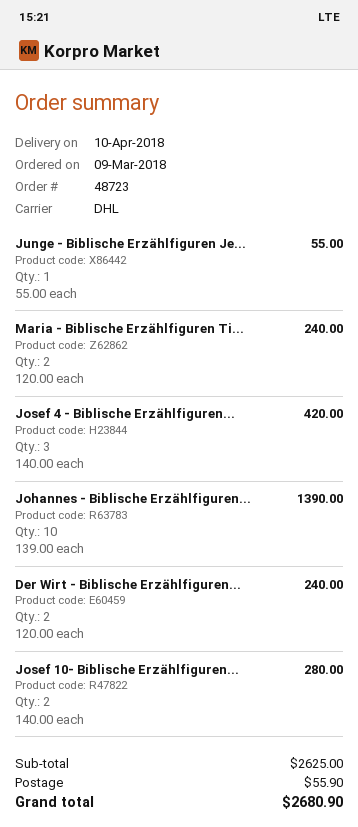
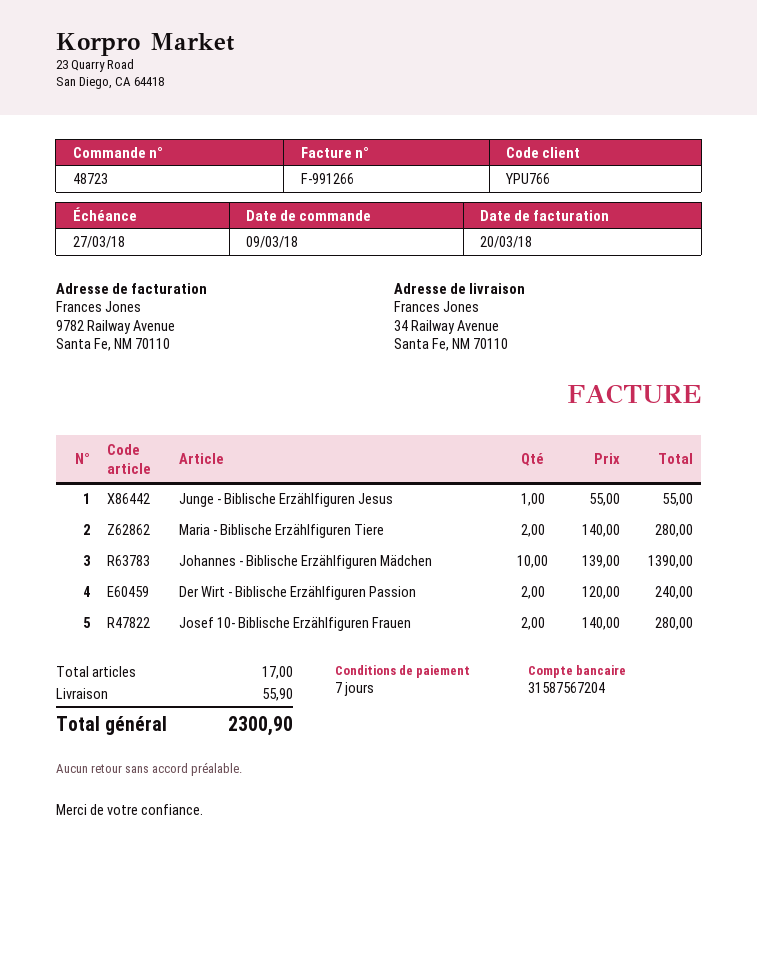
Maria - Biblische Erzählfiguren Ti...: 2 x 120.00 = 240.00 -> 2 x 140.00 = 280.00
Josef 4 - Biblische Erzählfiguren...: 3 x 140.00 = 420.00 -> none
total: 2680.90 -> 2300.90

